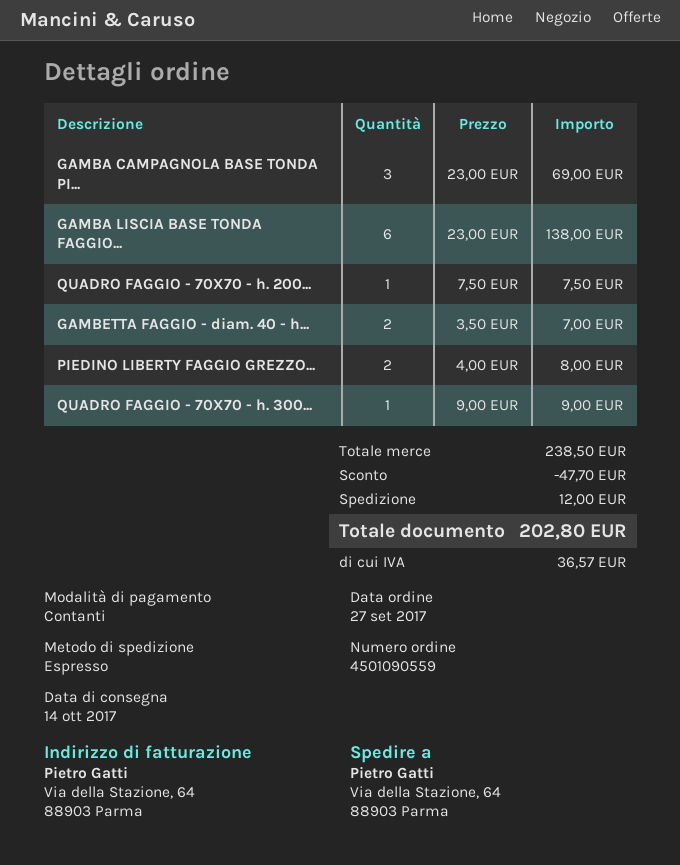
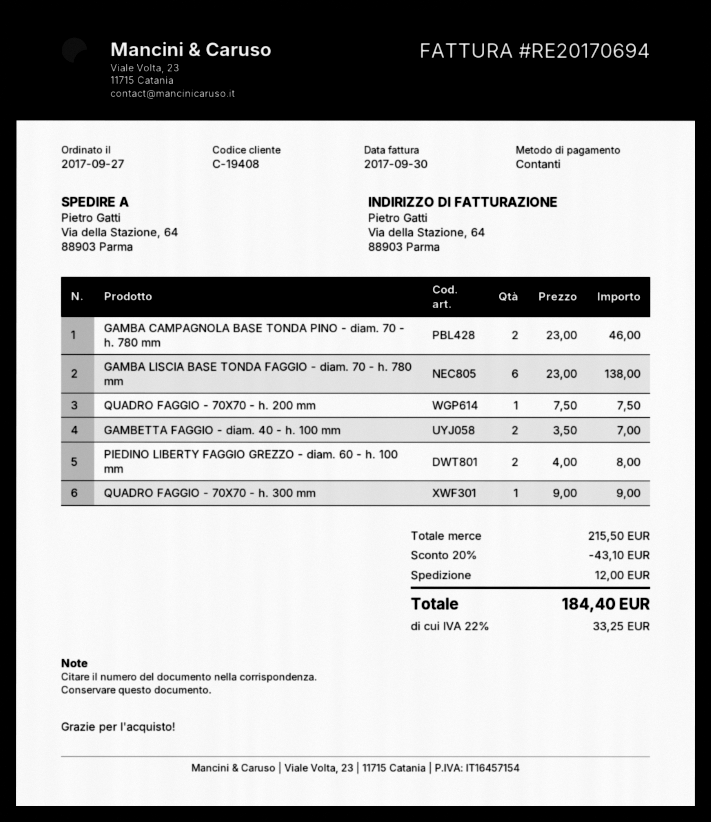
GAMBA CAMPAGNOLA BASE TONDA PI...: 3 x 23.00 = 69.00 -> 2 x 23.00 = 46.00
subtotal: 238.50 -> 215.50
discount: 47.70 -> 43.10
tax: 36.57 -> 33.25
total: 202.80 -> 184.40

